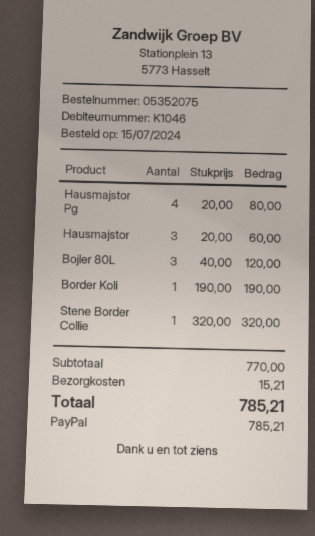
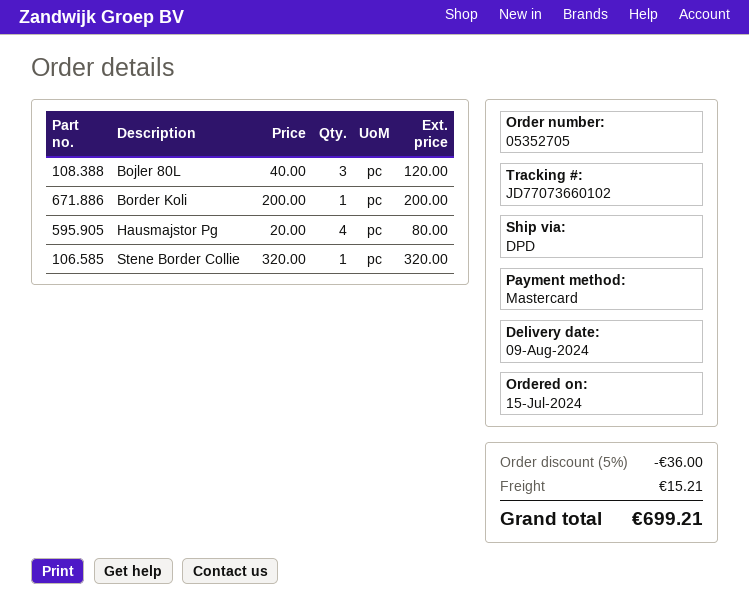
order number: 05352075 -> 05352705
payment method: PayPal -> Mastercard
Hausmajstor: 3 x 20.00 = 60.00 -> none
Border Koli: 1 x 190.00 = 190.00 -> 1 x 200.00 = 200.00
discount: none -> 5% = 36.00
total: 785.21 -> 699.21

